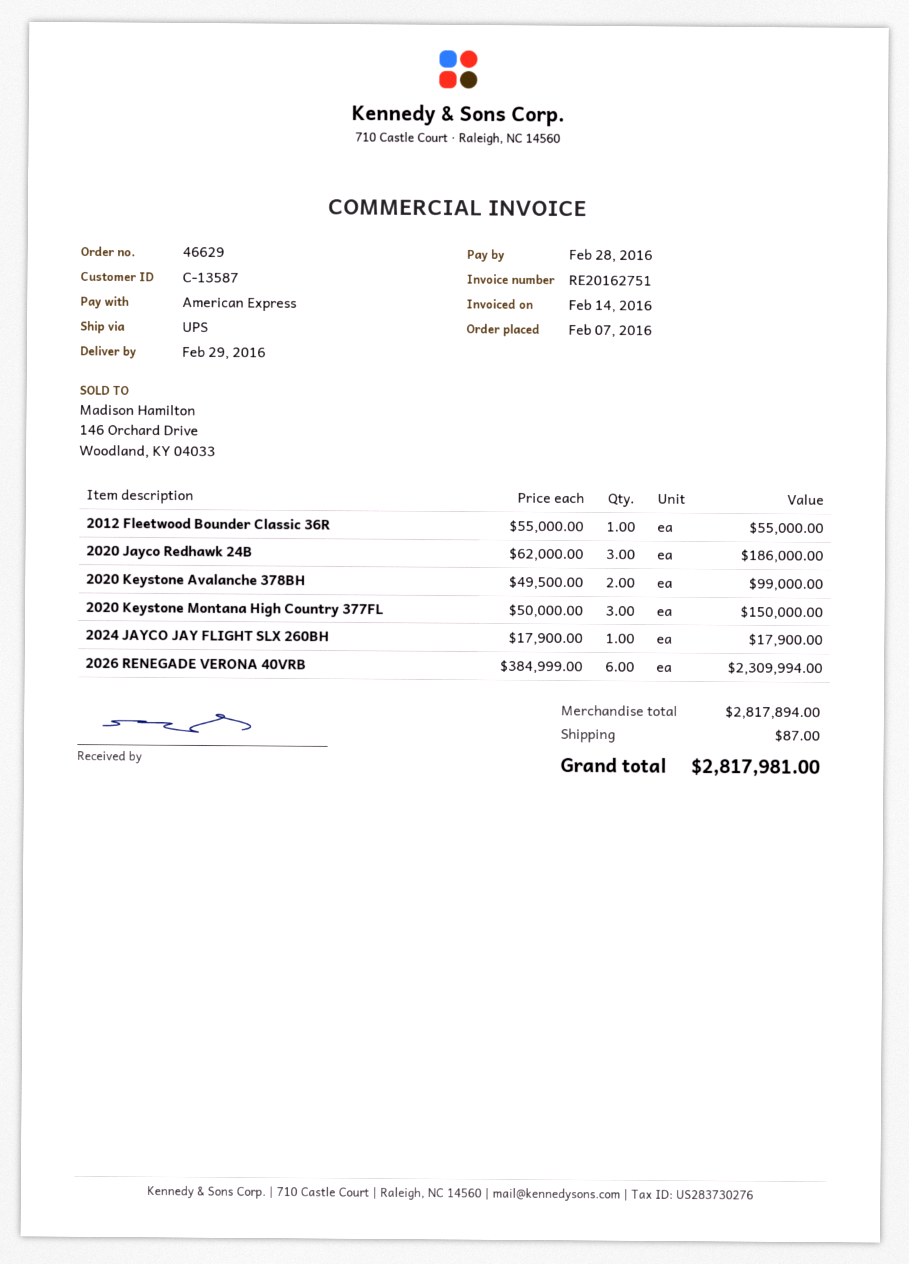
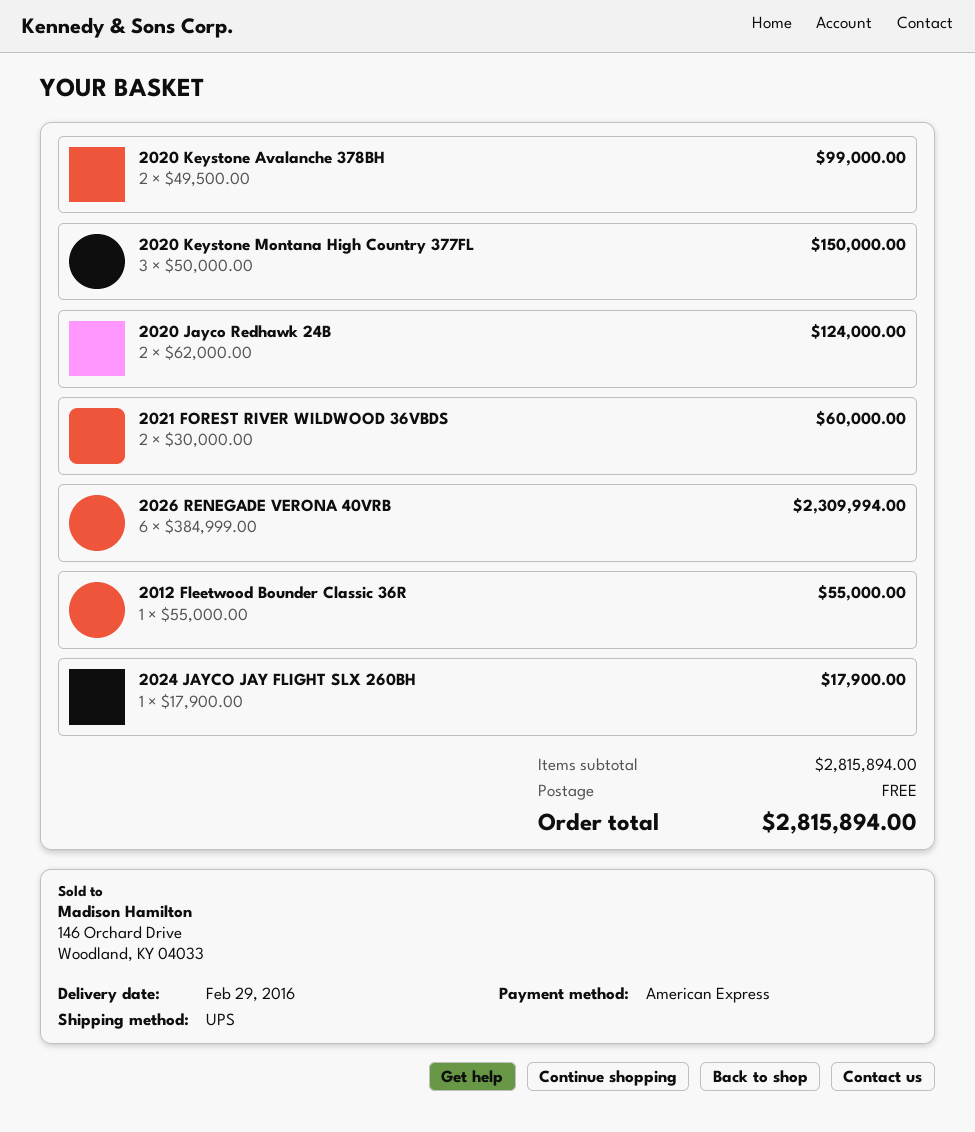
2020 Jayco Redhawk 24B: 3 x 62000.00 = 186000.00 -> 2 x 62000.00 = 124000.00
2021 FOREST RIVER WILDWOOD 36VBDS: none -> 2 x 30000.00 = 60000.00
subtotal: 2817894.00 -> 2815894.00
shipping: 87.00 -> 0.00
total: 2817981.00 -> 2815894.00

